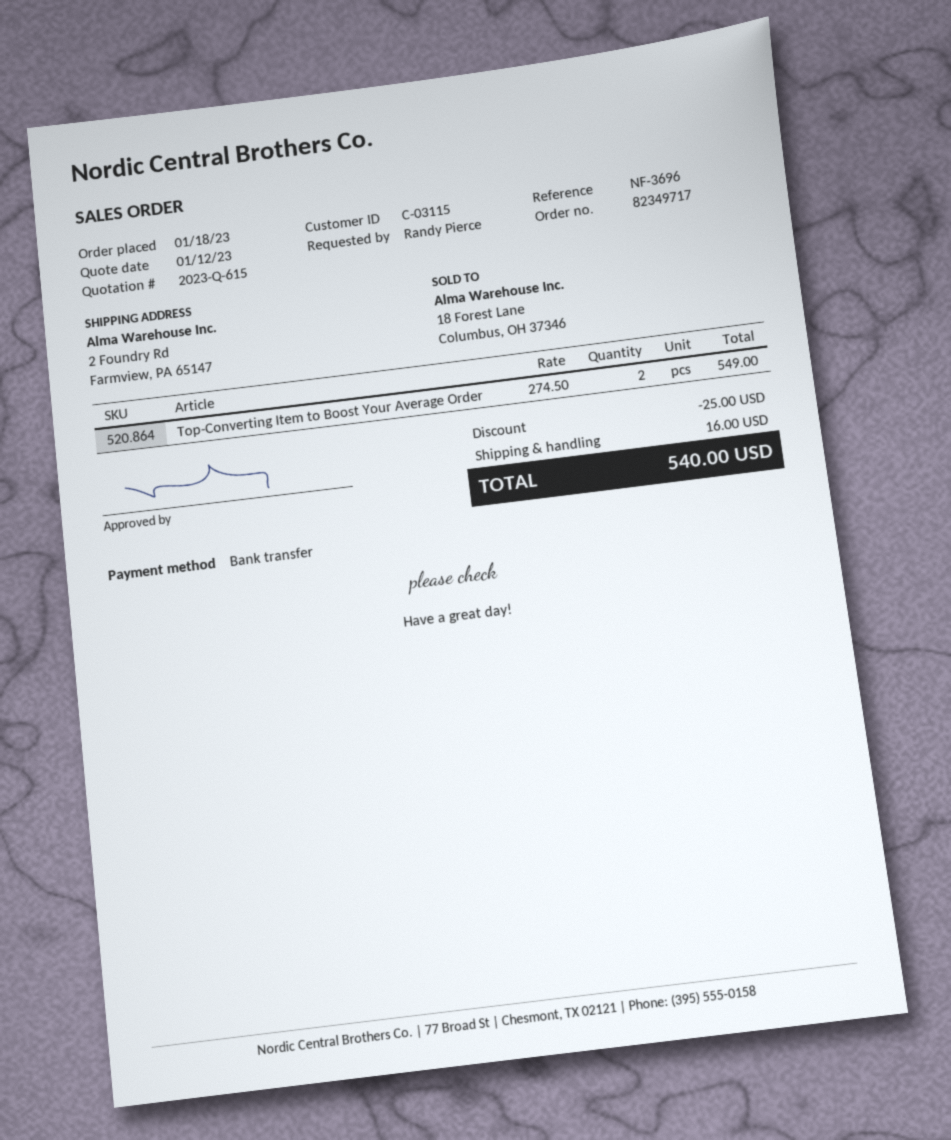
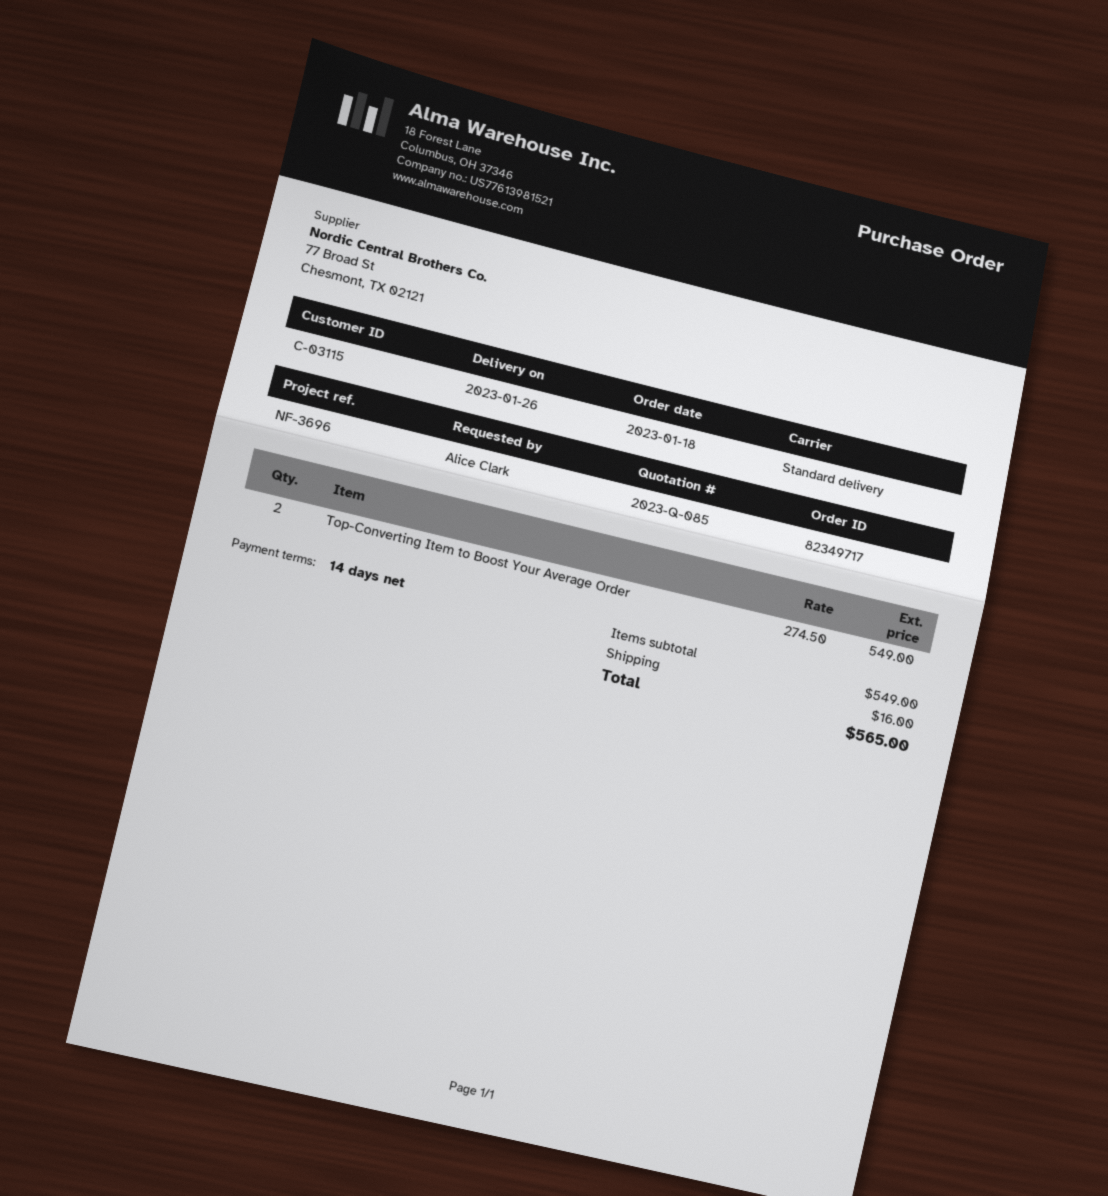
quote number: 2023-Q-615 -> 2023-Q-085
ordered by: Randy Pierce -> Alice Clark
discount: 25.00 -> none
total: 540.00 -> 565.00

